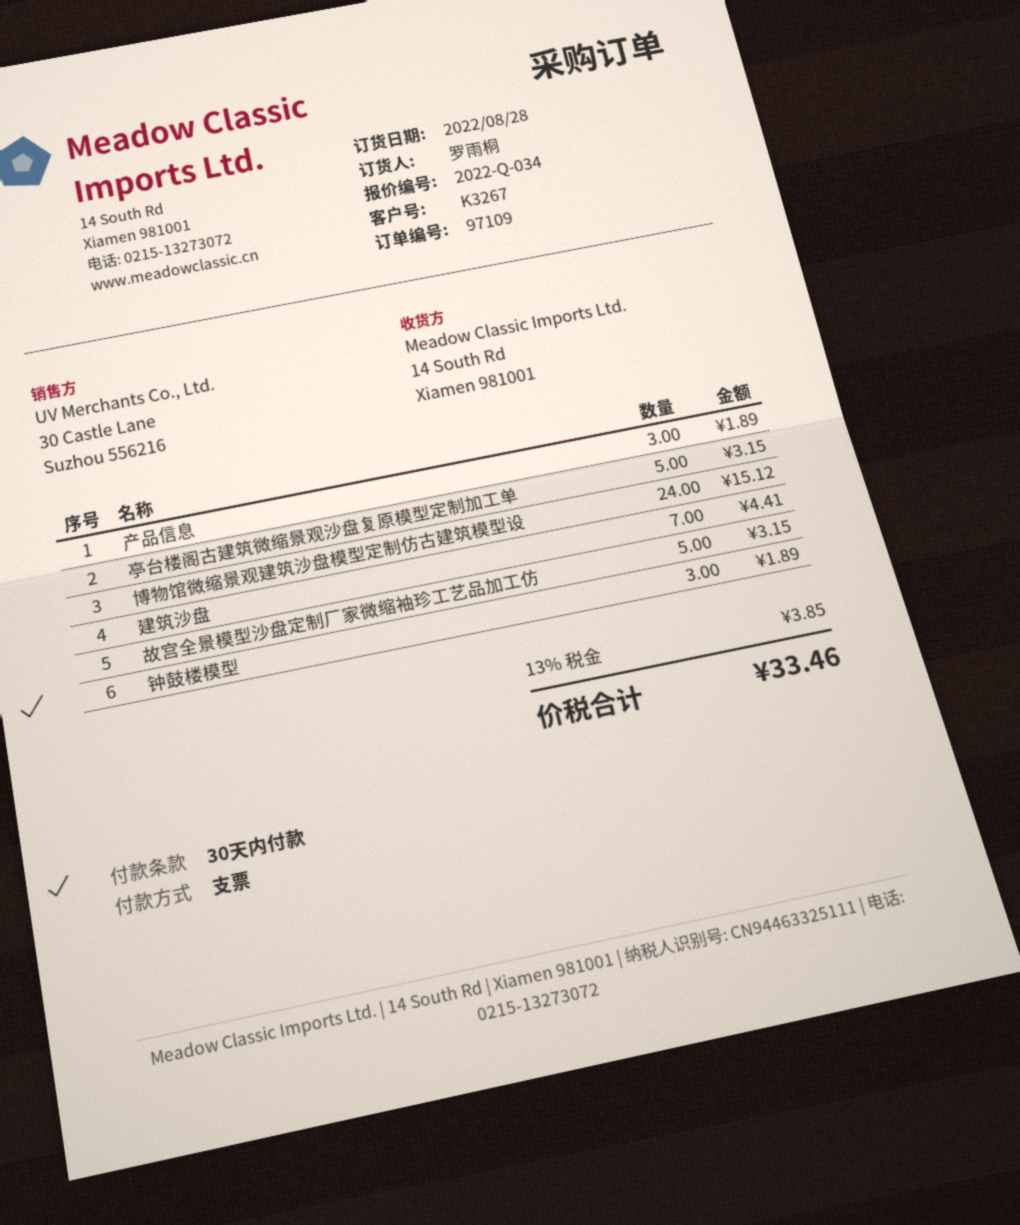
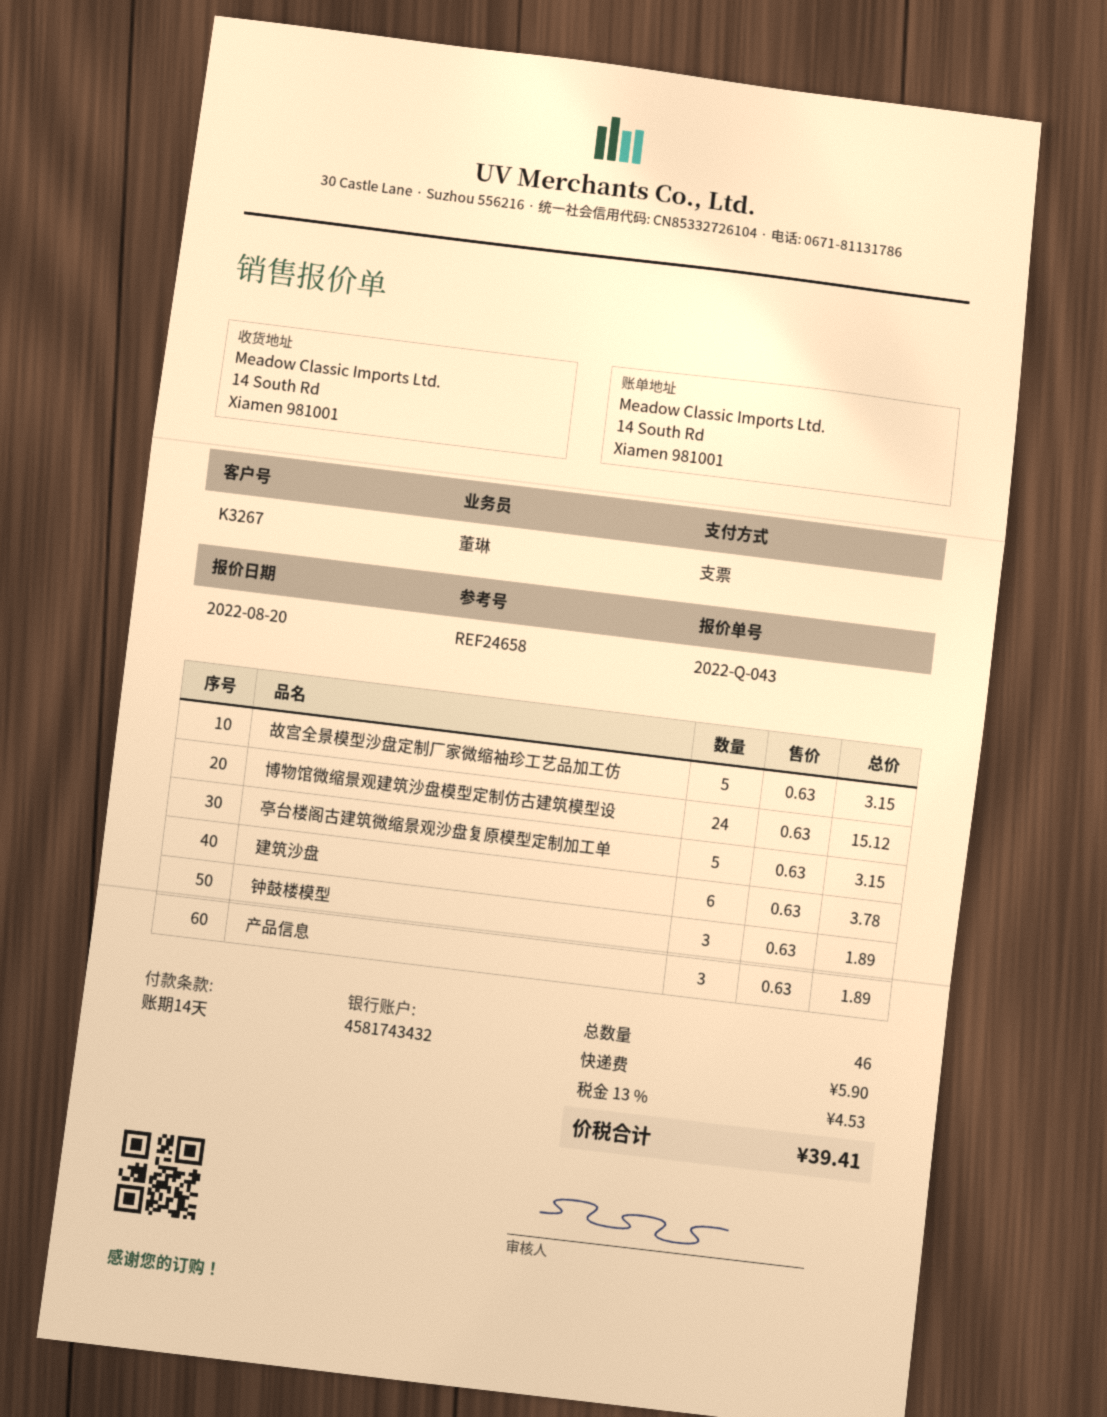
quote number: 2022-Q-034 -> 2022-Q-043
payment terms: 30 days -> 14 days
建筑沙盘: 7 for 4.41 -> 6 for 3.78
shipping: none -> 5.90
tax: 13% = 3.85 -> 13% = 4.53
total: 33.46 -> 39.41

